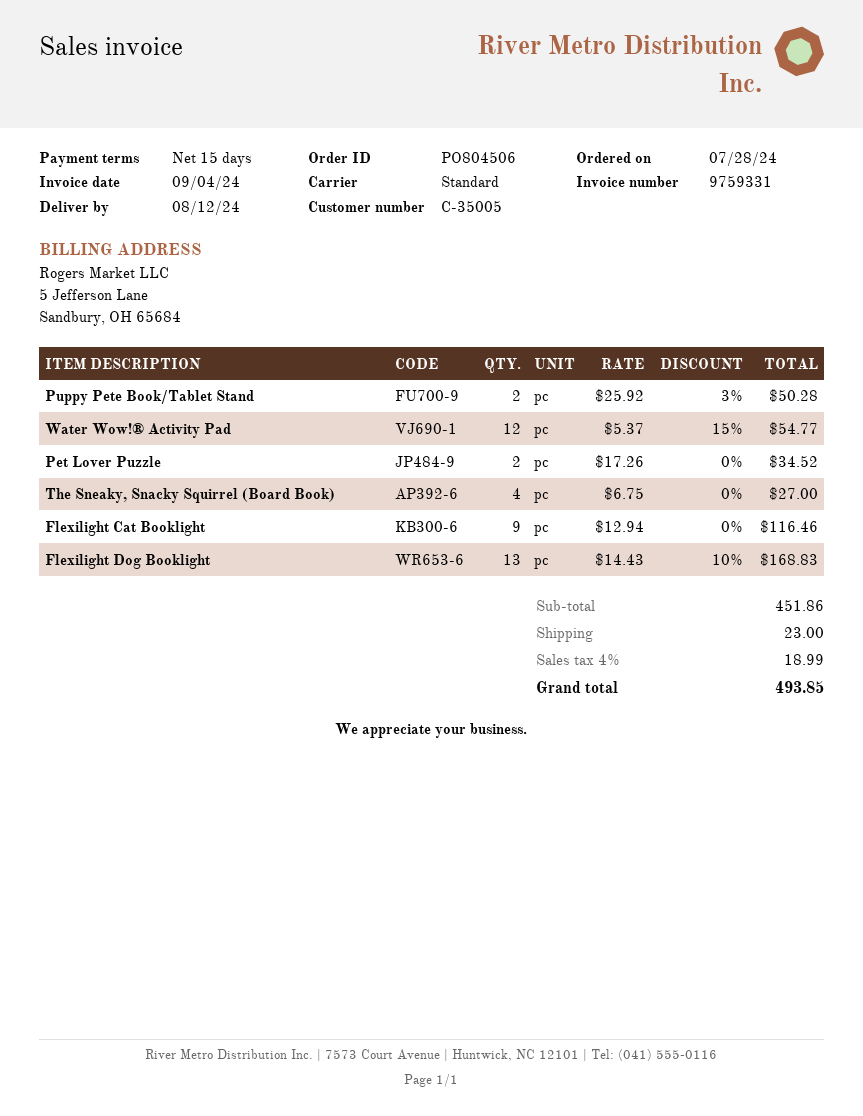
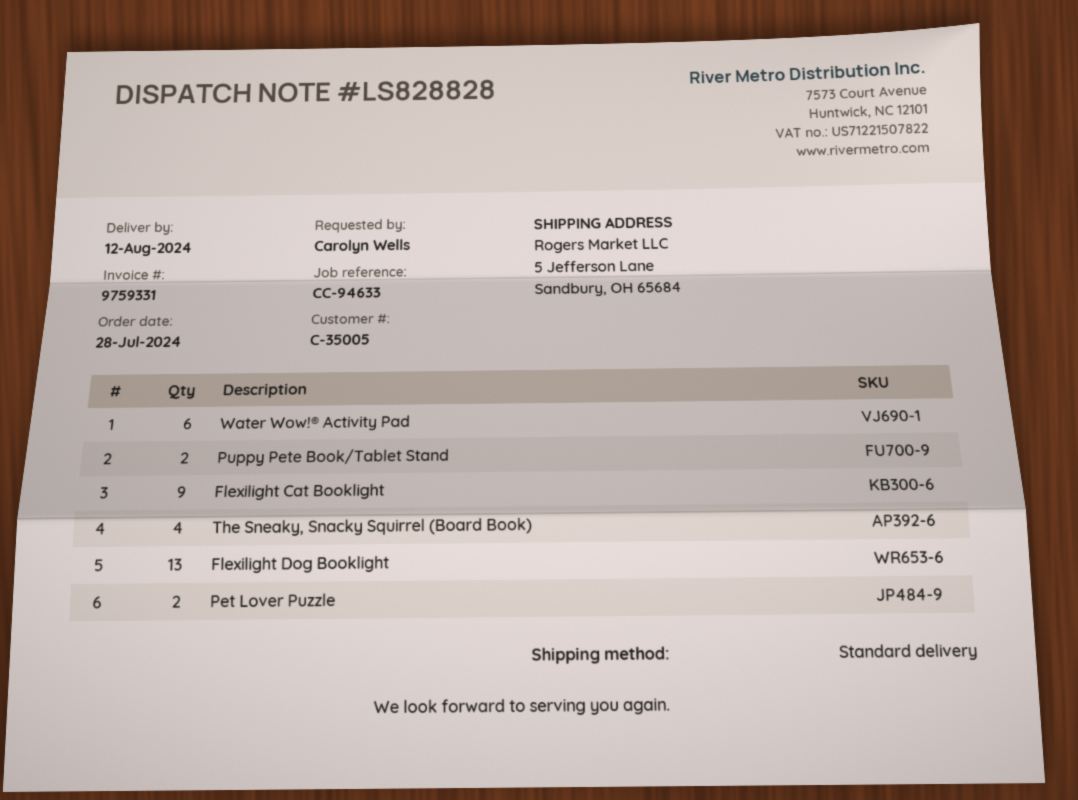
Water Wow!® Activity Pad: 12 -> 6

